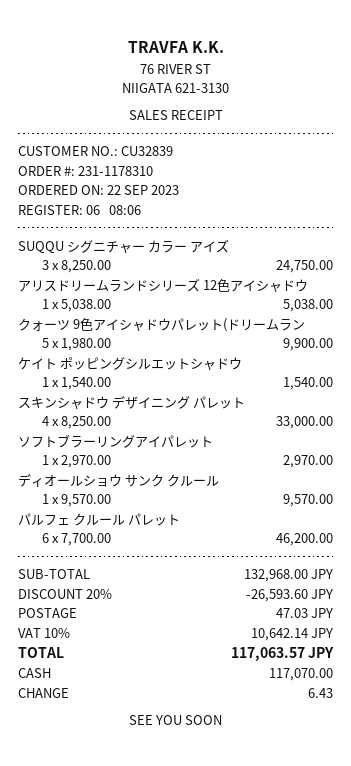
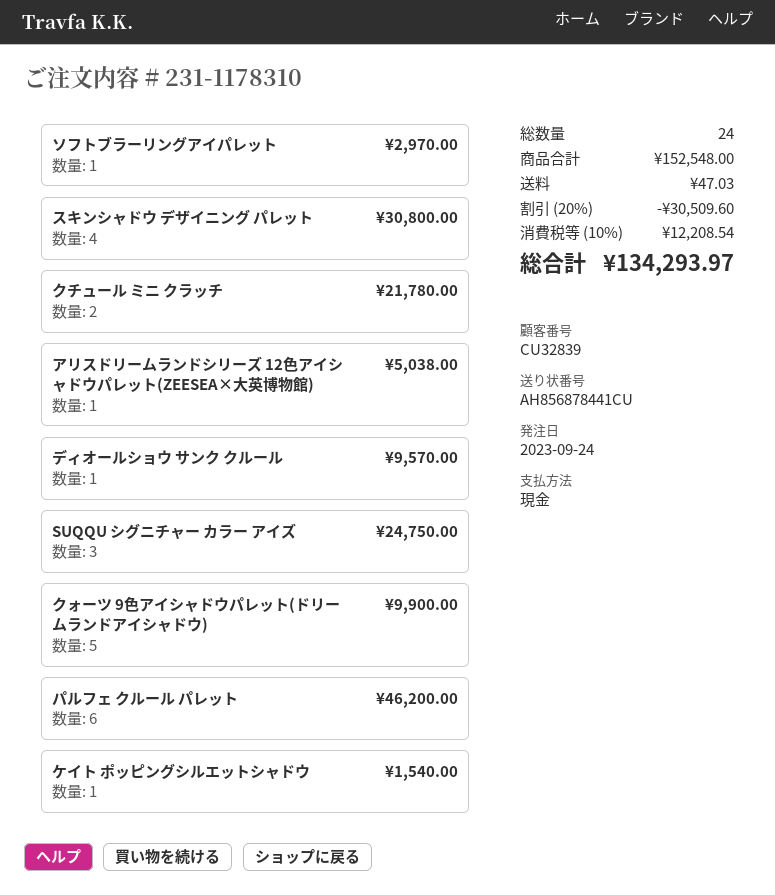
order date: 2023-09-22 -> 2023-09-24
スキンシャドウ デザイニング パレット: 4 for 33000.00 -> 4 for 30800.00
クチュール ミニ クラッチ: none -> 2 for 21780.00
subtotal: 132968.00 -> 152548.00
discount: 20% = 26593.60 -> 20% = 30509.60
tax: 10% = 10642.14 -> 10% = 12208.54
total: 117063.57 -> 134293.97

